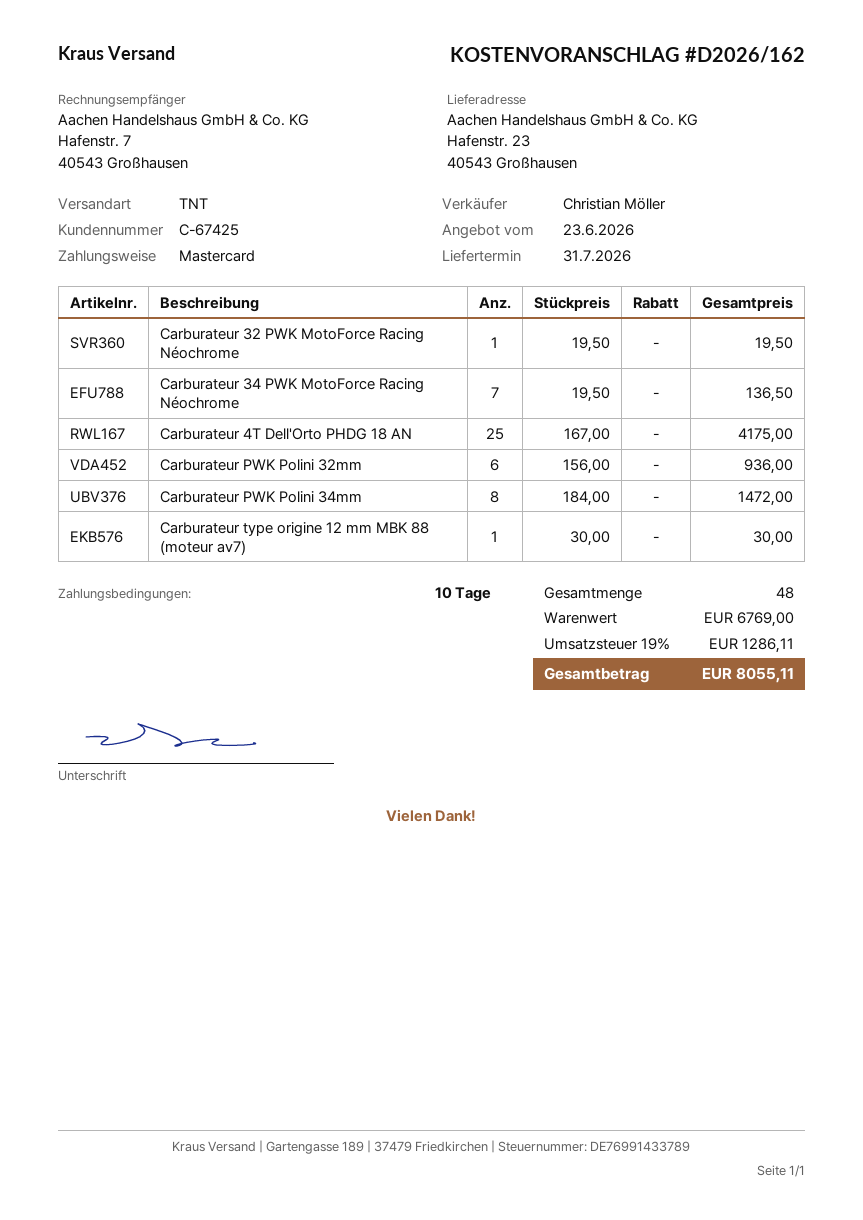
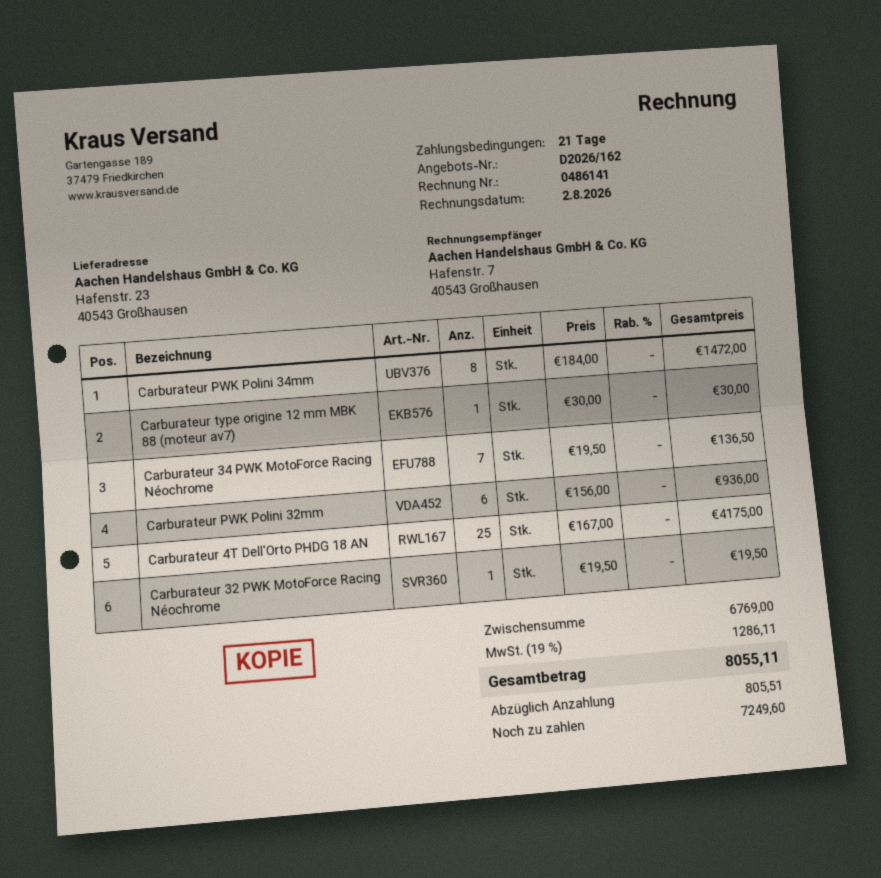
payment terms: 10 days -> 21 days

